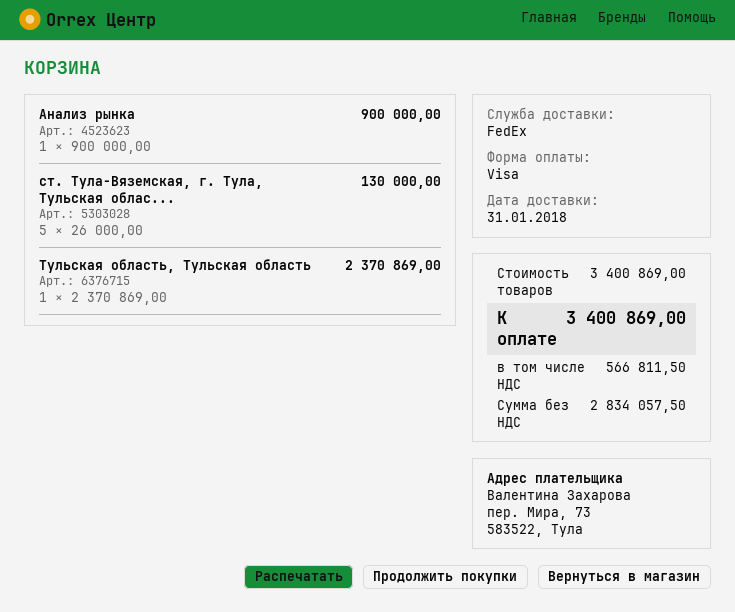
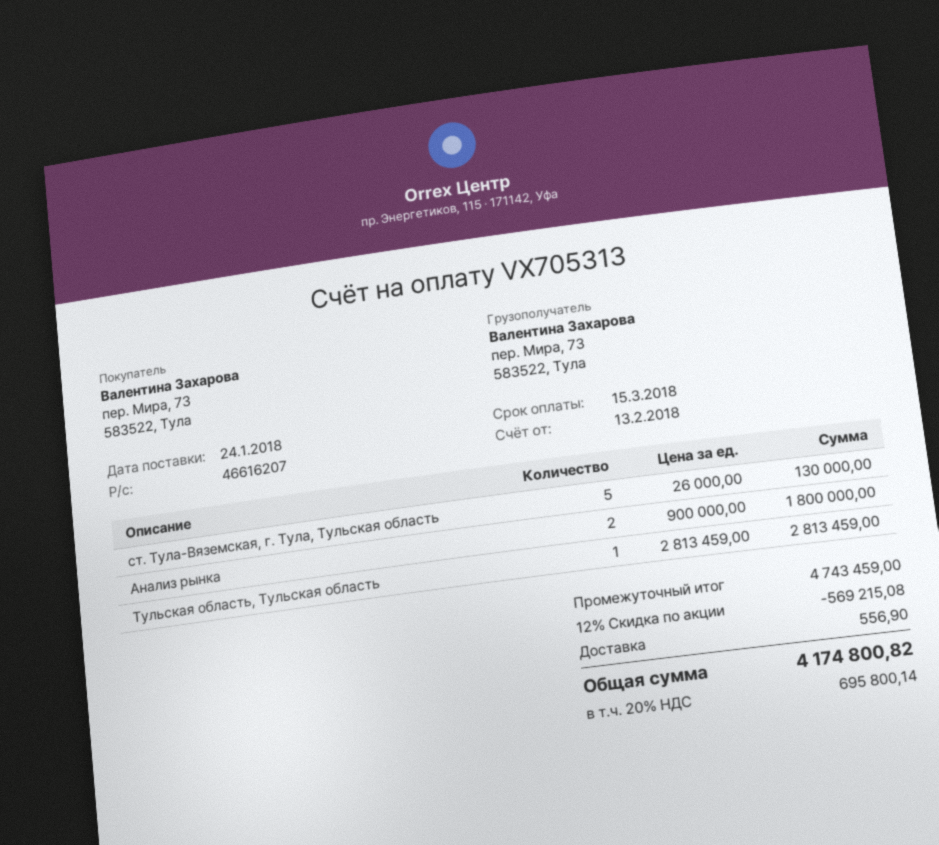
delivery date: 2018-01-31 -> 2018-01-24
Анализ рынка: 1 x 900000.00 = 900000.00 -> 2 x 900000.00 = 1800000.00
Тульская область, Тульская область: 1 x 2370869.00 = 2370869.00 -> 1 x 2813459.00 = 2813459.00
subtotal: 3400869.00 -> 4743459.00
discount: none -> 12% = 569215.08
shipping: none -> 556.90
tax: 566811.50 -> 695800.14
total: 3400869.00 -> 4174800.82

